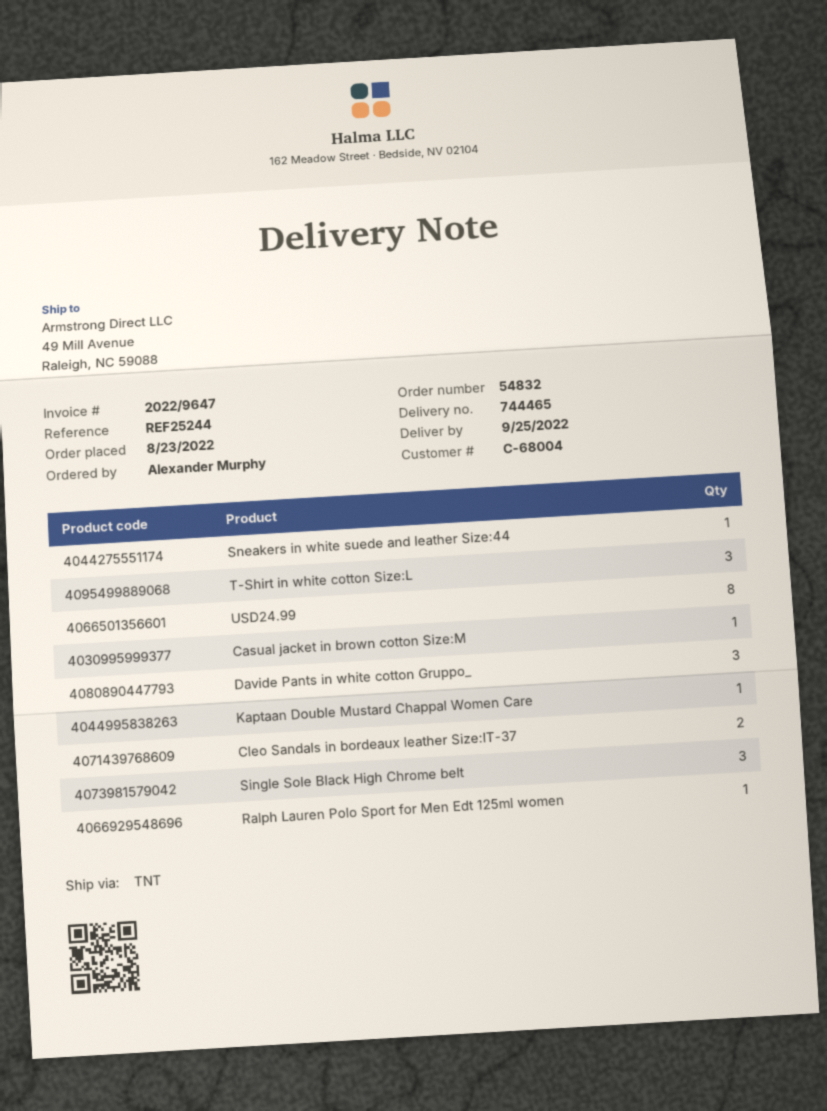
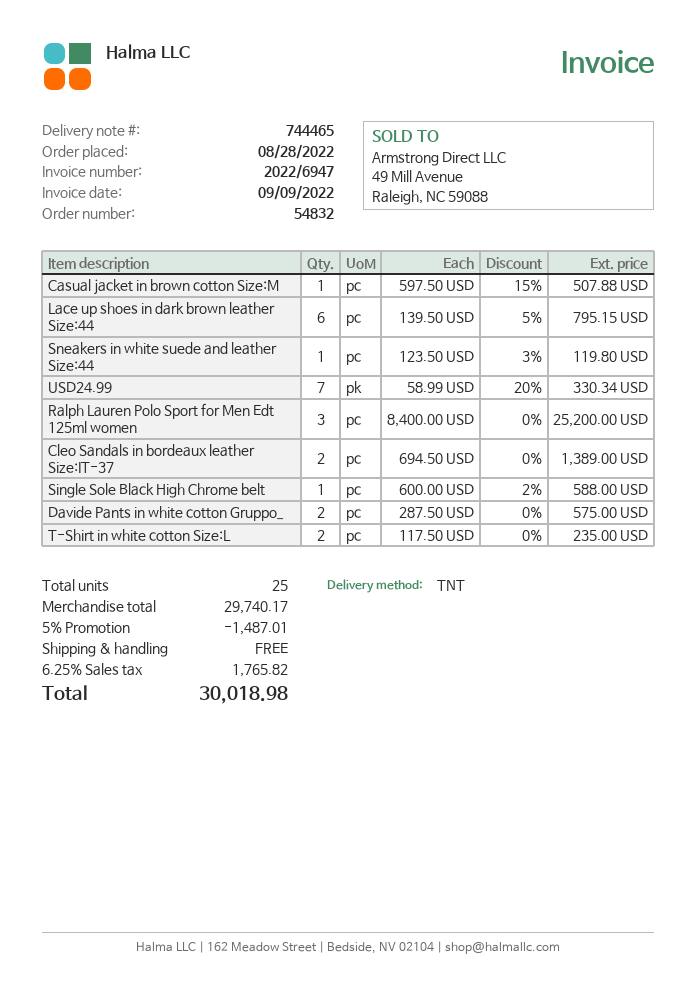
order date: 2022-08-23 -> 2022-08-28
invoice number: 2022/9647 -> 2022/6947
T-Shirt in white cotton Size:L: 3 -> 2
USD24.99: 8 -> 7
Davide Pants in white cotton Gruppo_: 3 -> 2
Kaptaan Double Mustard Chappal Women Care: 1 -> none
Single Sole Black High Chrome belt: 3 -> 1
Ralph Lauren Polo Sport for Men Edt 125ml women: 1 -> 3
Lace up shoes in dark brown leather Size:44: none -> 6

